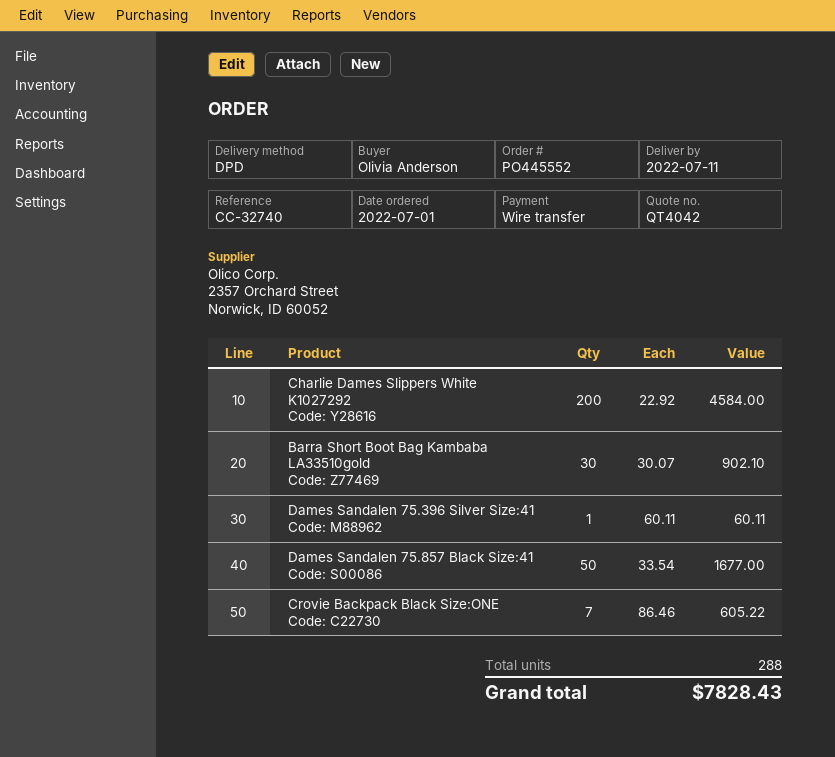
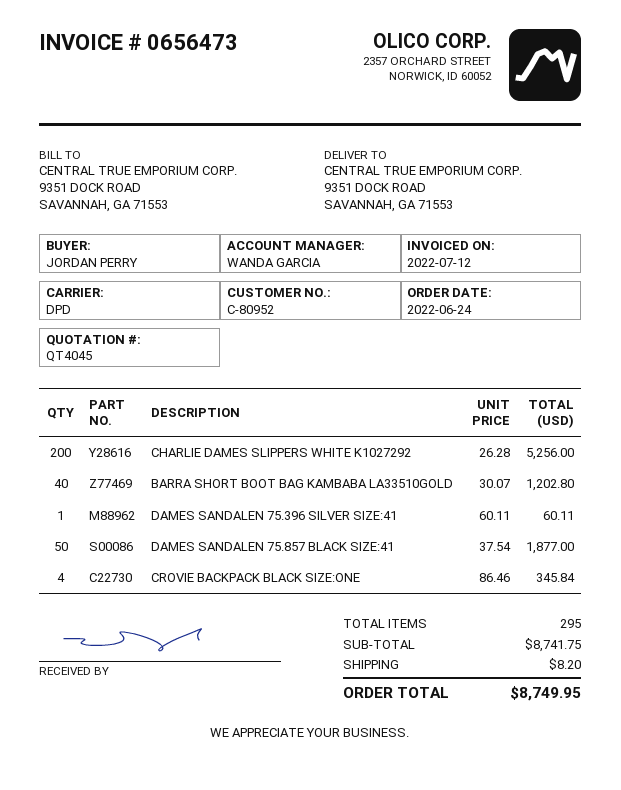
quote number: QT4042 -> QT4045
order date: 2022-07-01 -> 2022-06-24
ordered by: Olivia Anderson -> JORDAN PERRY
Charlie Dames Slippers White K1027292: 200 x 22.92 = 4584.00 -> 200 x 26.28 = 5256.00
Barra Short Boot Bag Kambaba LA33510gold: 30 x 30.07 = 902.10 -> 40 x 30.07 = 1202.80
Dames Sandalen 75.857 Black Size:41: 50 x 33.54 = 1677.00 -> 50 x 37.54 = 1877.00
Crovie Backpack Black Size:ONE: 7 x 86.46 = 605.22 -> 4 x 86.46 = 345.84
total quantity: 288 -> 295
shipping: none -> 8.20
total: 7828.43 -> 8749.95

